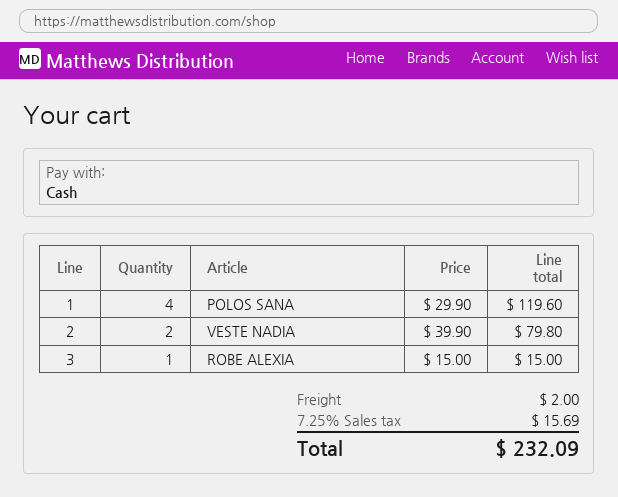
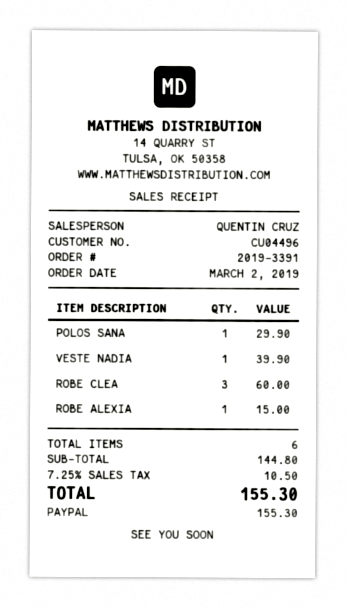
payment method: cash -> PayPal
POLOS SANA: 4 for 119.60 -> 1 for 29.90
VESTE NADIA: 2 for 79.80 -> 1 for 39.90
ROBE CLEA: none -> 3 for 60.00
shipping: 2.00 -> none
tax: 7.25% = 15.69 -> 7.25% = 10.50
total: 232.09 -> 155.30

